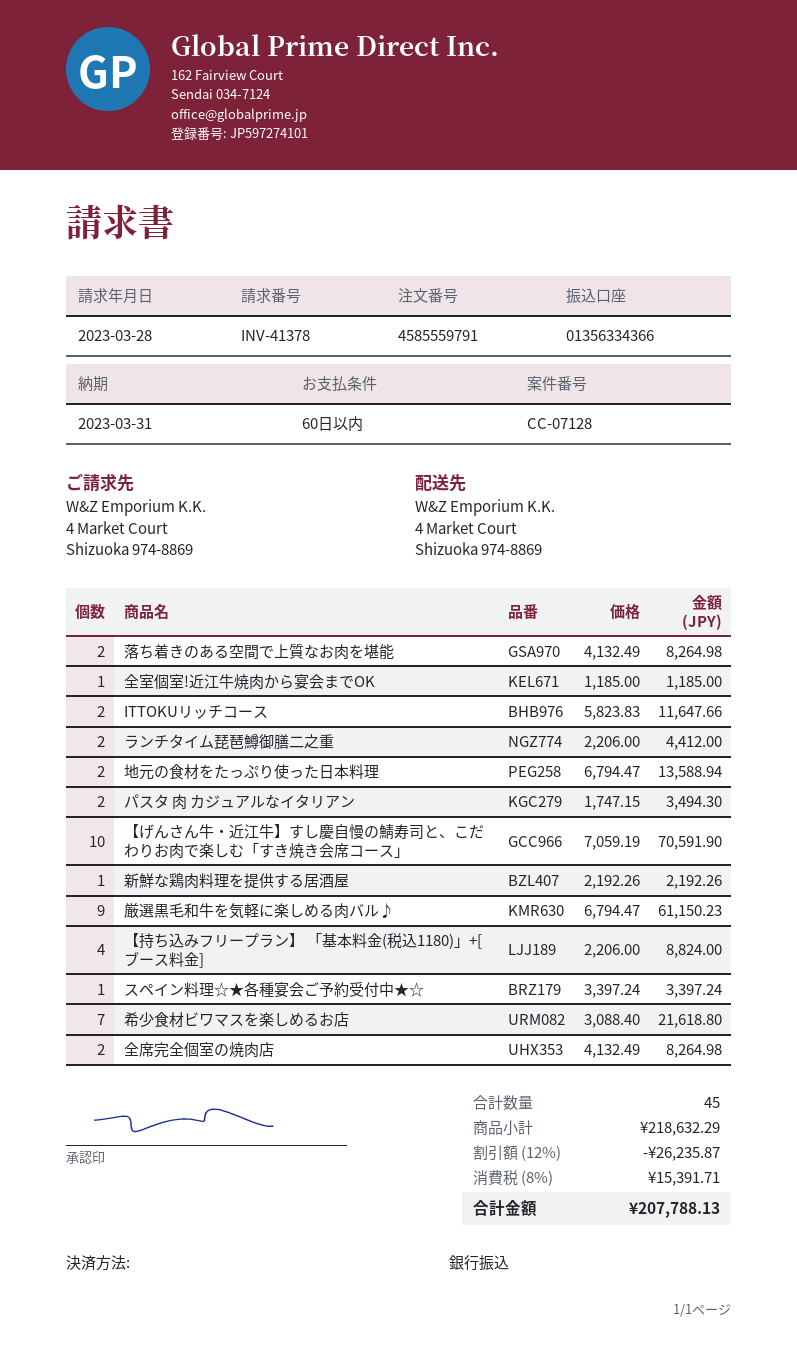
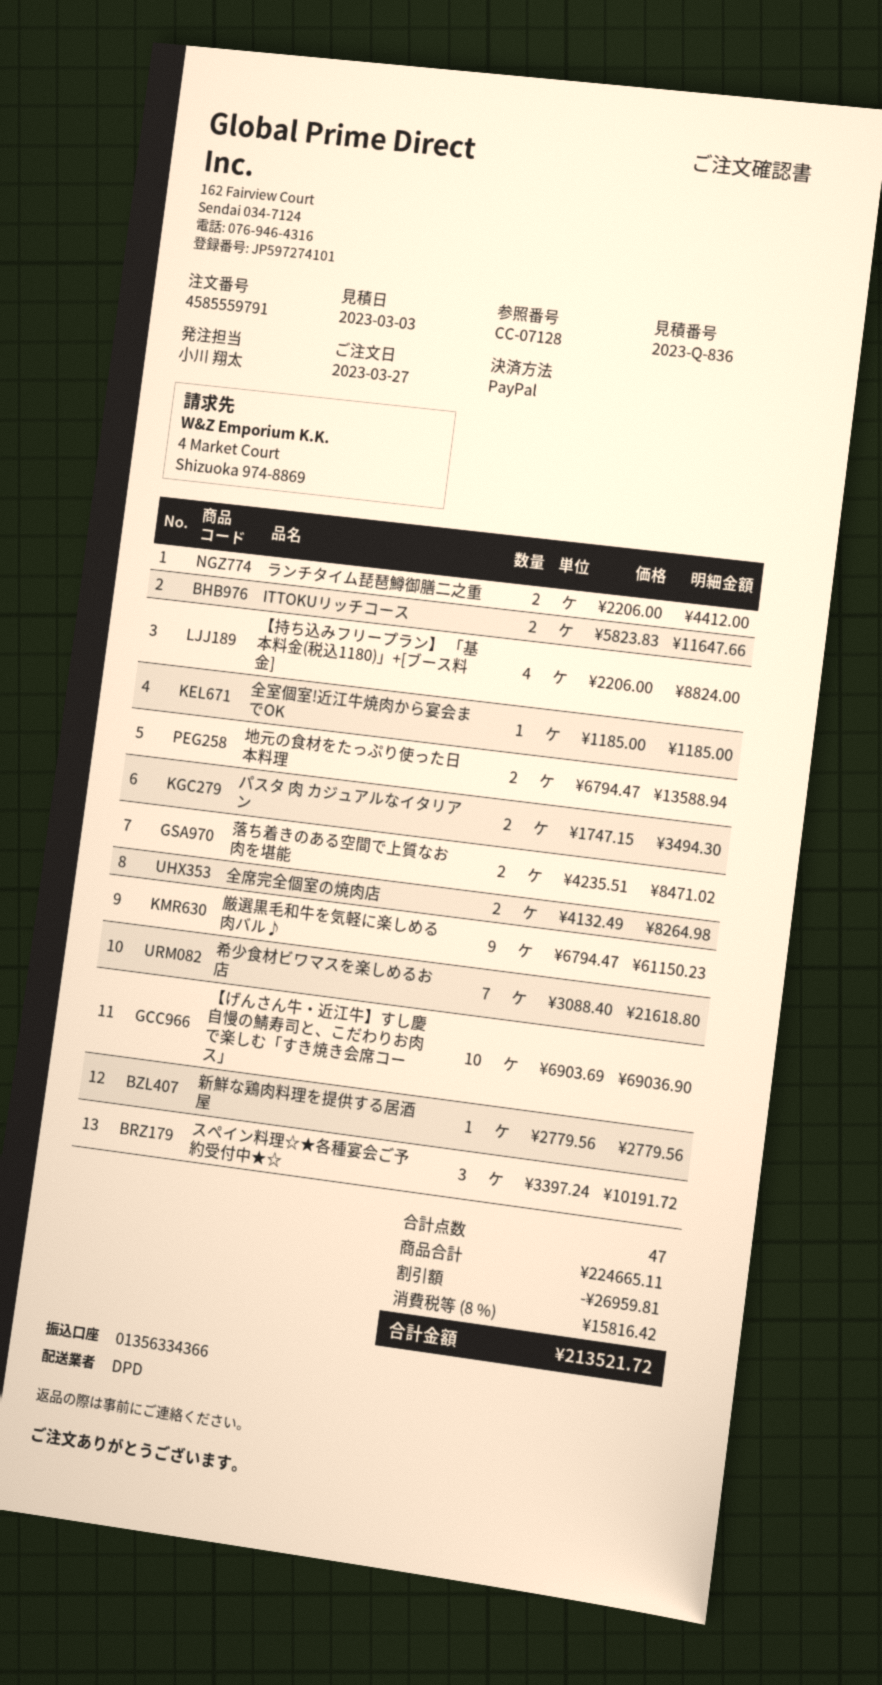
payment method: bank transfer -> PayPal
落ち着きのある空間で上質なお肉を堪能: 2 x 4132.49 = 8264.98 -> 2 x 4235.51 = 8471.02
【げんさん牛・近江牛】すし慶自慢の鯖寿司と、こだわりお肉で楽しむ「すき焼き会席コース」: 10 x 7059.19 = 70591.90 -> 10 x 6903.69 = 69036.90
新鮮な鶏肉料理を提供する居酒屋: 1 x 2192.26 = 2192.26 -> 1 x 2779.56 = 2779.56
スペイン料理☆★各種宴会ご予約受付中★☆: 1 x 3397.24 = 3397.24 -> 3 x 3397.24 = 10191.72
total quantity: 45 -> 47
subtotal: 218632.29 -> 224665.11
discount: 26235.87 -> 26959.81
tax: 8% = 15391.71 -> 8% = 15816.42
total: 207788.13 -> 213521.72

